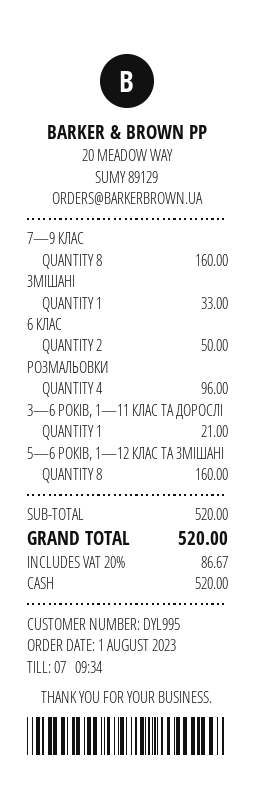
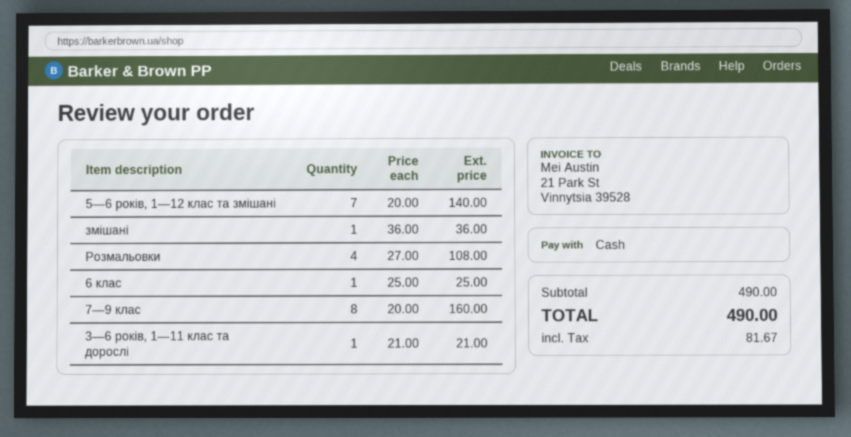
ЗМІШАНІ: 1 for 33.00 -> 1 for 36.00
6 КЛАС: 2 for 50.00 -> 1 for 25.00
РОЗМАЛЬОВКИ: 4 for 96.00 -> 4 for 108.00
5—6 РОКІВ, 1—12 КЛАС ТА ЗМІШАНІ: 8 for 160.00 -> 7 for 140.00
subtotal: 520.00 -> 490.00
tax: 86.67 -> 81.67
total: 520.00 -> 490.00

